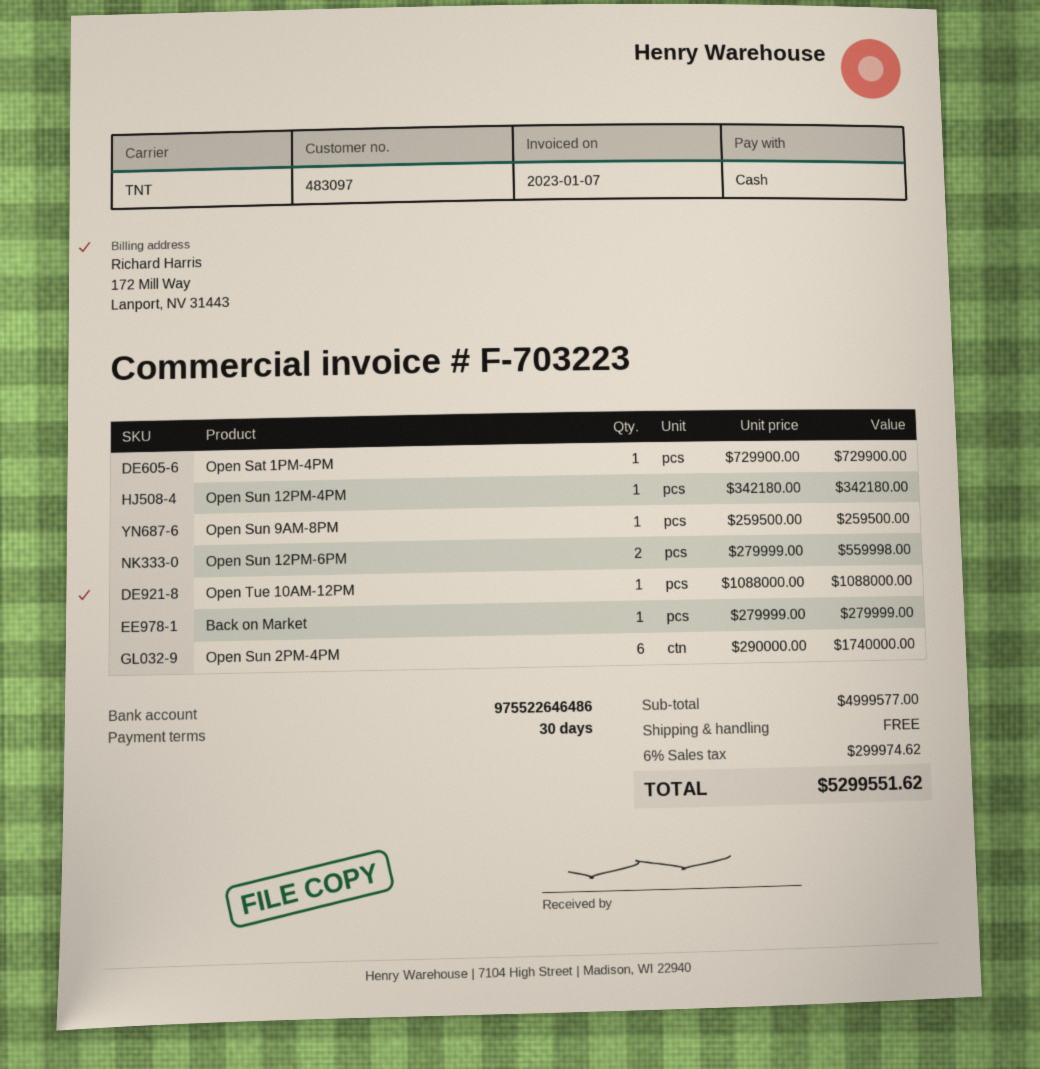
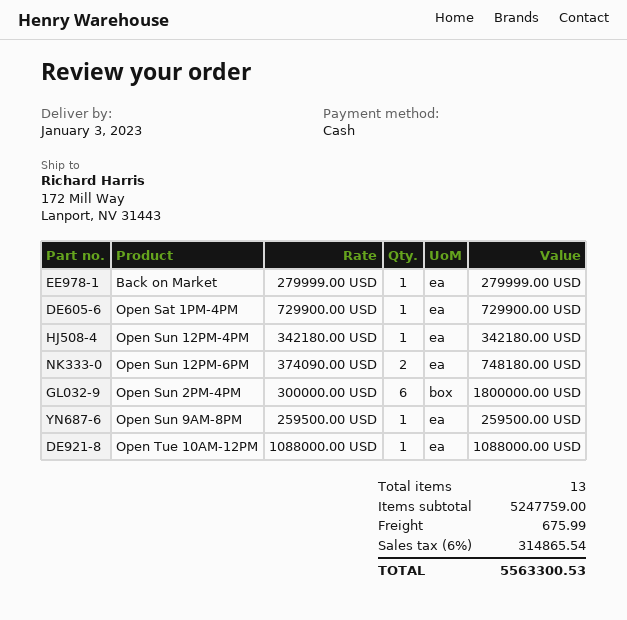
Open Sun 12PM-6PM: 2 x 279999.00 = 559998.00 -> 2 x 374090.00 = 748180.00
Open Sun 2PM-4PM: 6 x 290000.00 = 1740000.00 -> 6 x 300000.00 = 1800000.00
subtotal: 4999577.00 -> 5247759.00
shipping: 0.00 -> 675.99
tax: 6% = 299974.62 -> 6% = 314865.54
total: 5299551.62 -> 5563300.53

